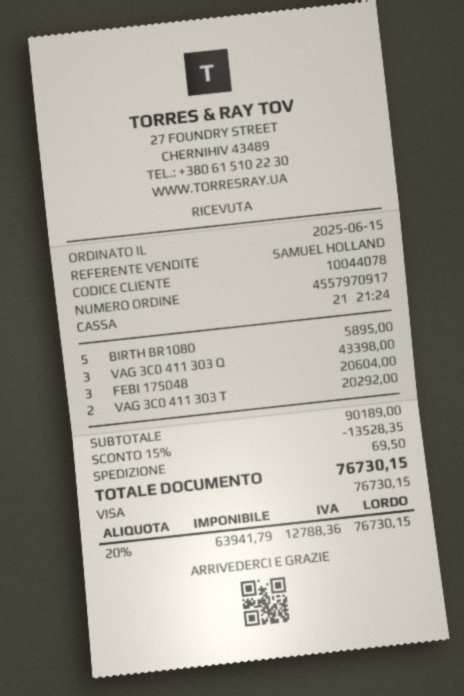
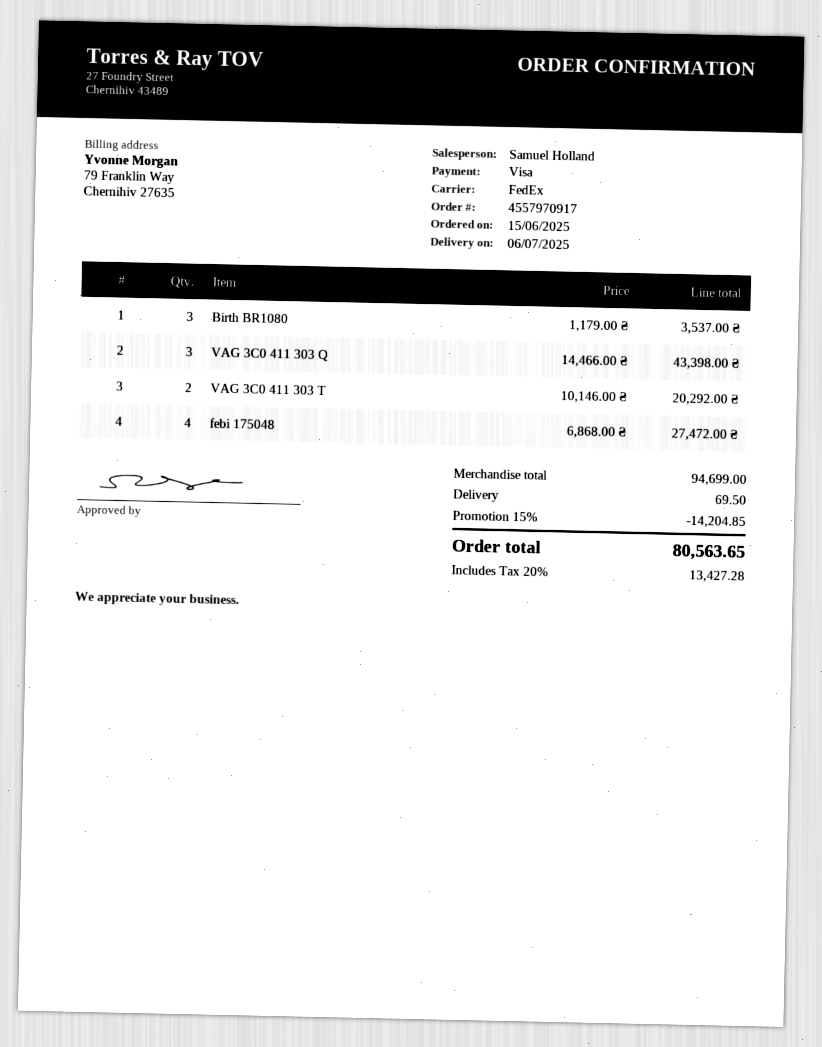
BIRTH BR1080: 5 for 5895.00 -> 3 for 3537.00
FEBI 175048: 3 for 20604.00 -> 4 for 27472.00
subtotal: 90189.00 -> 94699.00
discount: 15% = 13528.35 -> 15% = 14204.85
tax: 20% = 12788.36 -> 20% = 13427.28
total: 76730.15 -> 80563.65

